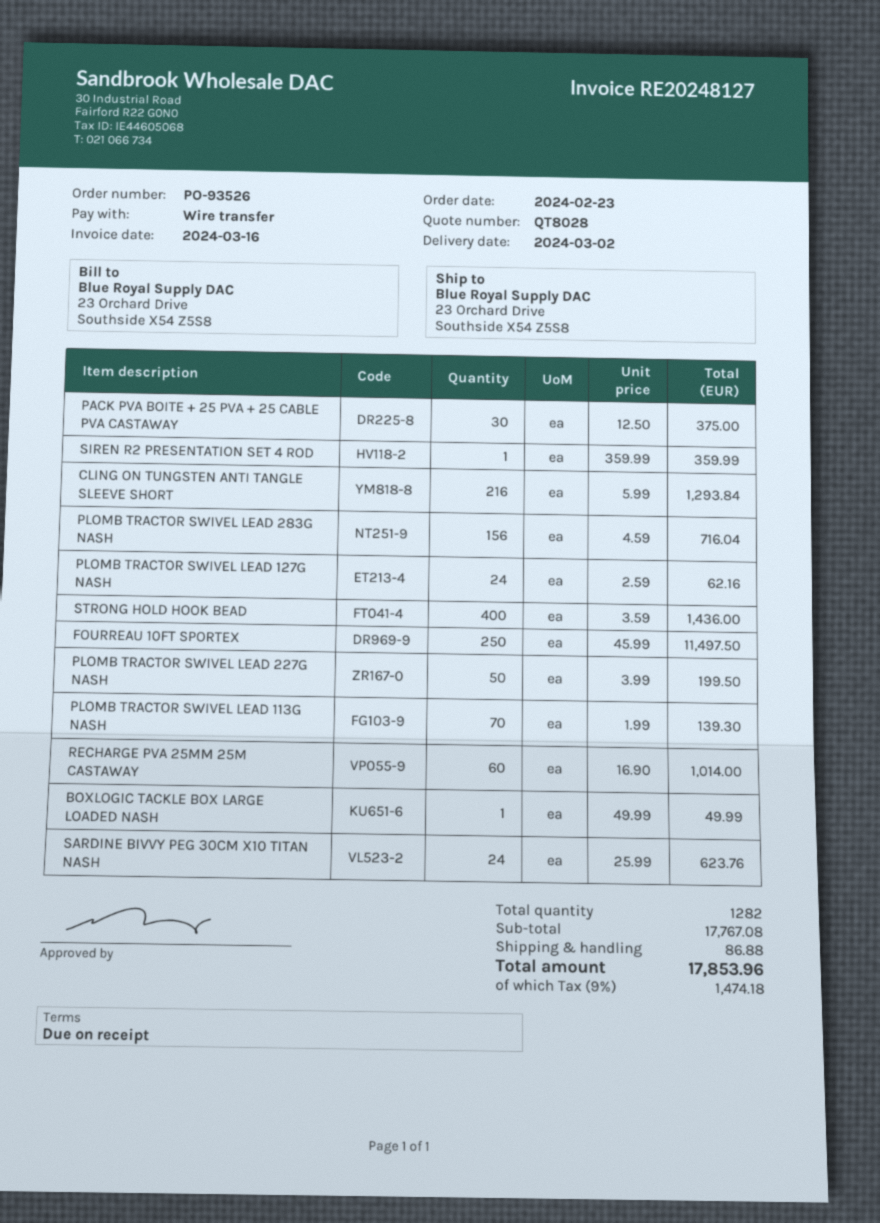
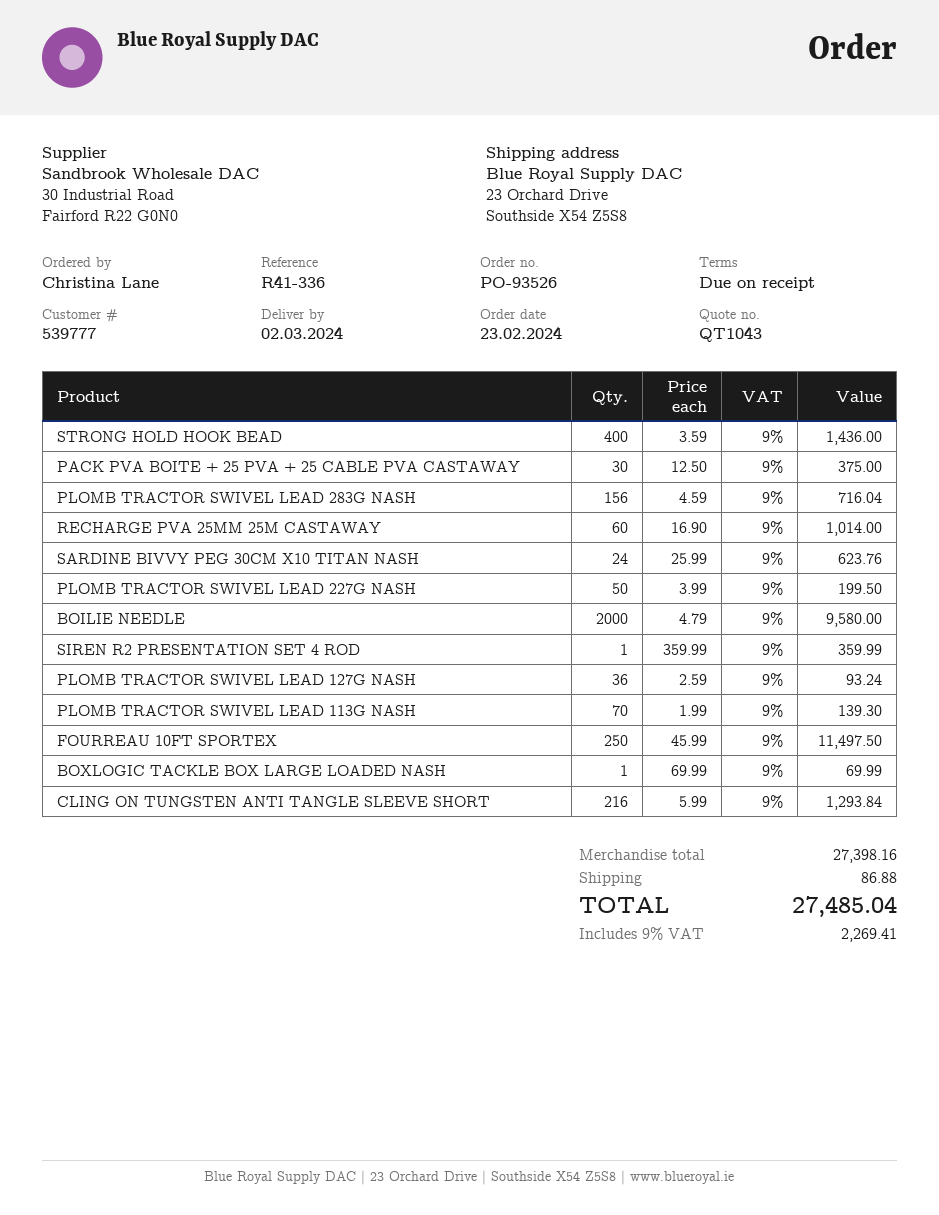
quote number: QT8028 -> QT1043
PLOMB TRACTOR SWIVEL LEAD 127G NASH: 24 x 2.59 = 62.16 -> 36 x 2.59 = 93.24
BOXLOGIC TACKLE BOX LARGE LOADED NASH: 1 x 49.99 = 49.99 -> 1 x 69.99 = 69.99
BOILIE NEEDLE: none -> 2000 x 4.79 = 9580.00
subtotal: 17767.08 -> 27398.16
tax: 9% = 1474.18 -> 9% = 2269.41
total: 17853.96 -> 27485.04

